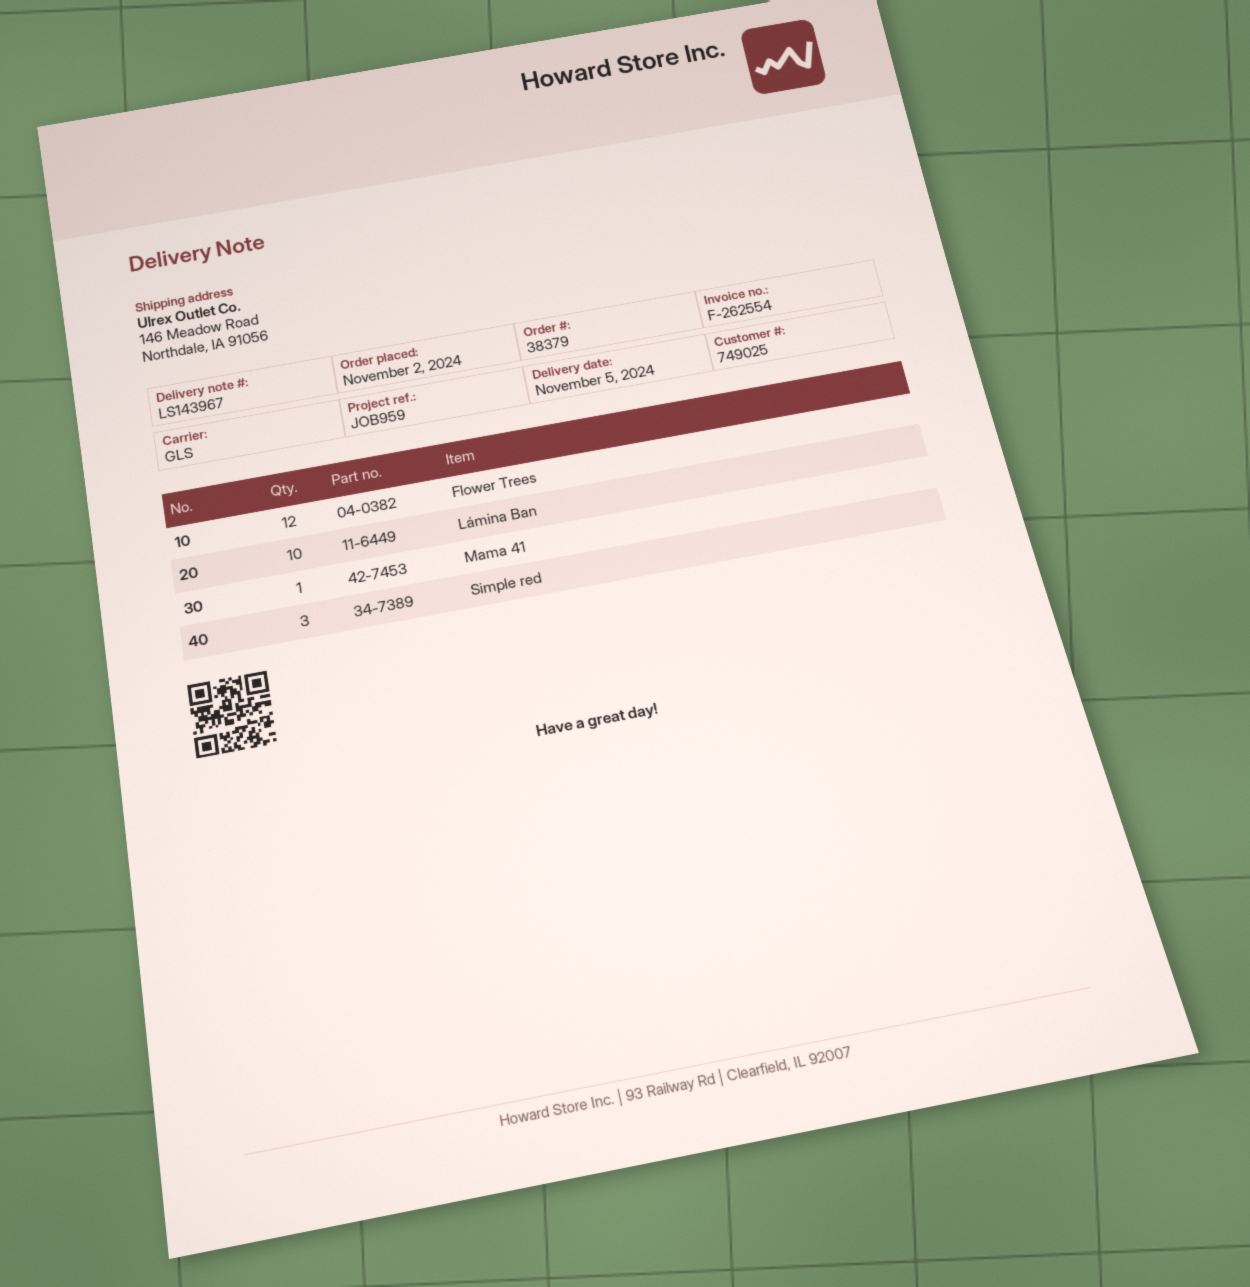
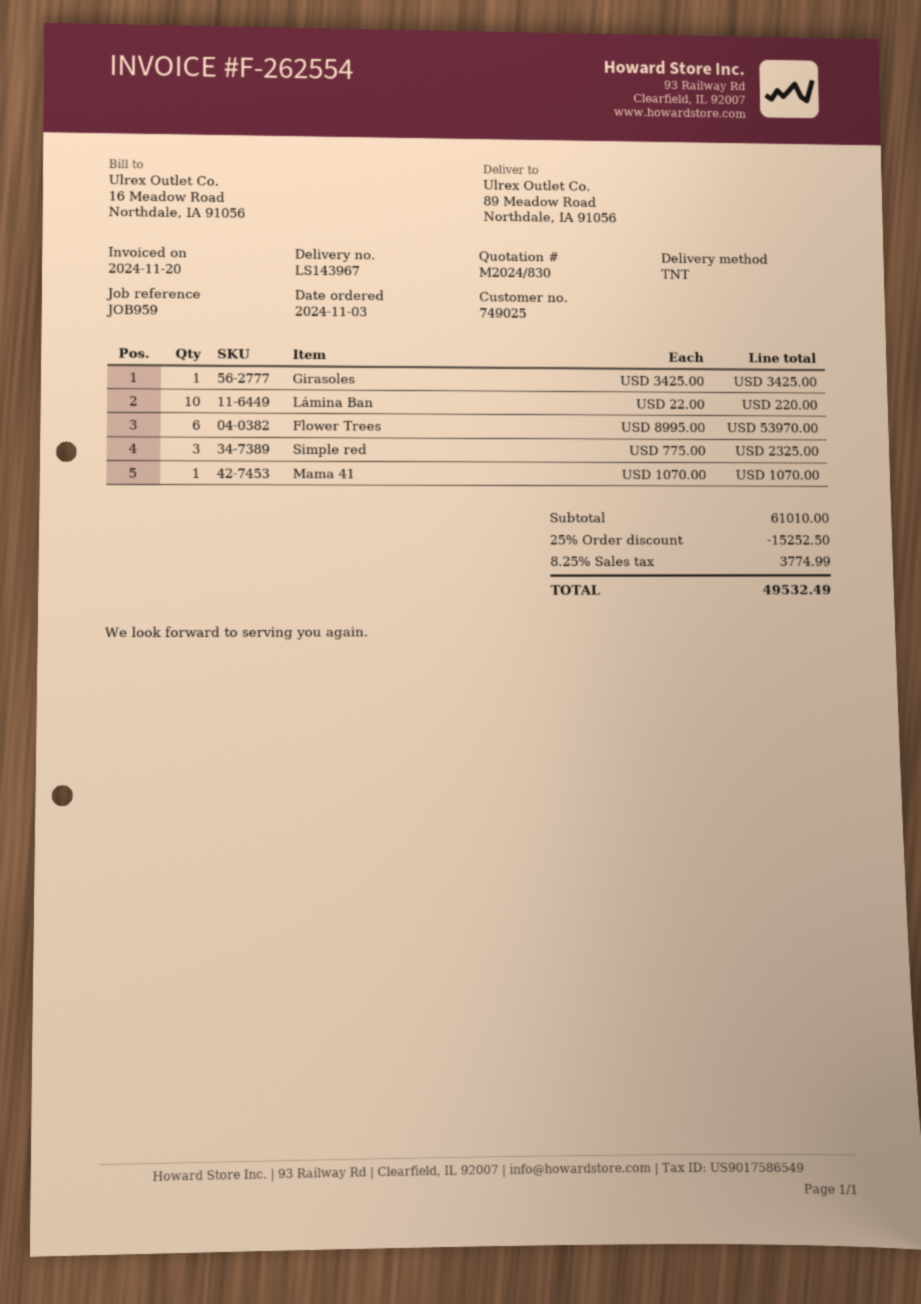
order date: 2024-11-02 -> 2024-11-03
shipping method: GLS -> TNT
ship to: 146 Meadow Road, Northdale, IA 91056 -> 89 Meadow Road, Northdale, IA 91056
Flower Trees: 12 -> 6
Girasoles: none -> 1

